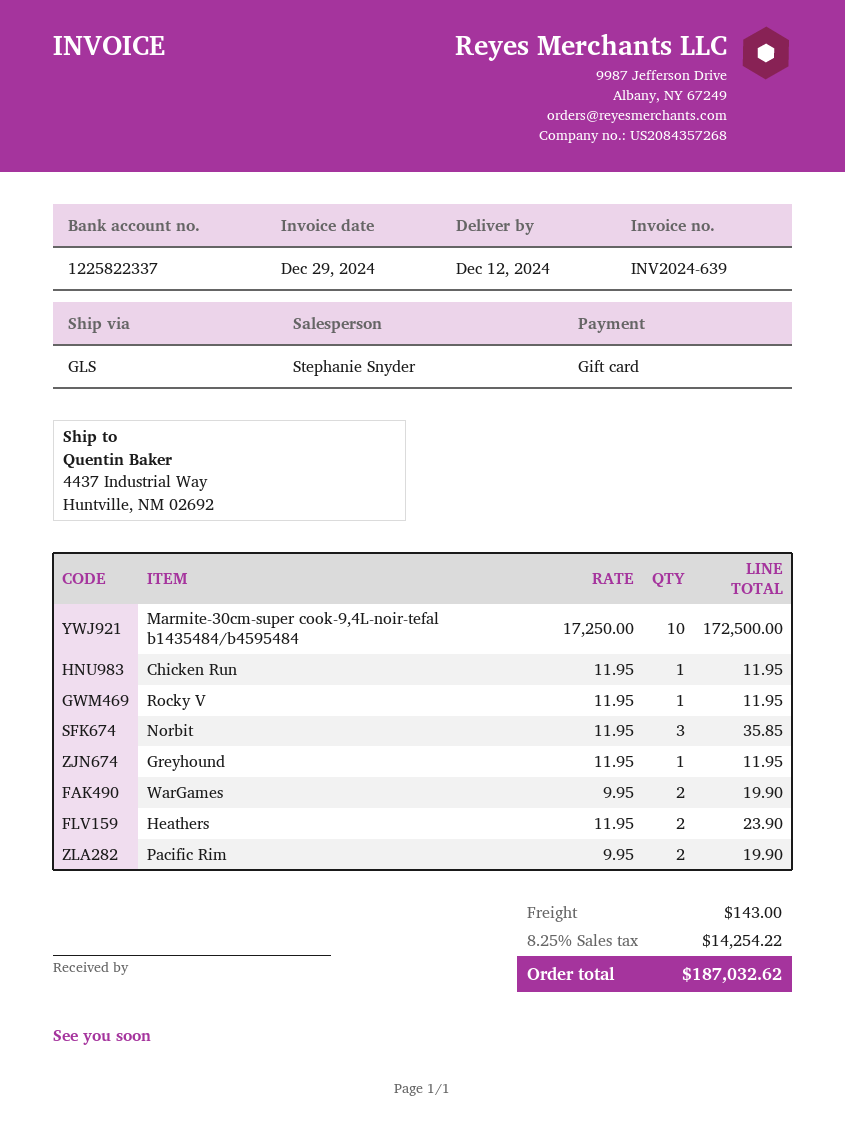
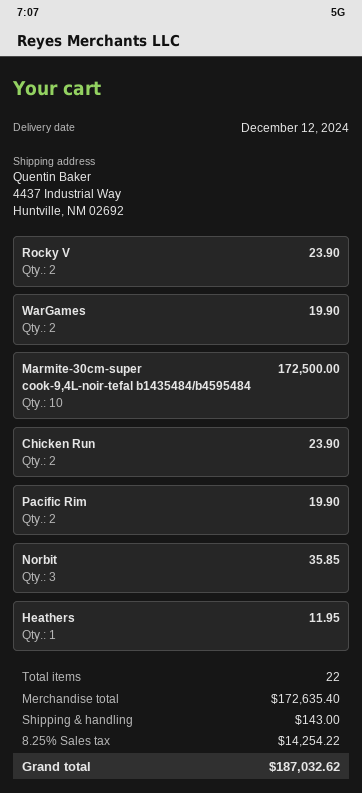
Chicken Run: 1 for 11.95 -> 2 for 23.90
Rocky V: 1 for 11.95 -> 2 for 23.90
Greyhound: 1 for 11.95 -> none
Heathers: 2 for 23.90 -> 1 for 11.95

